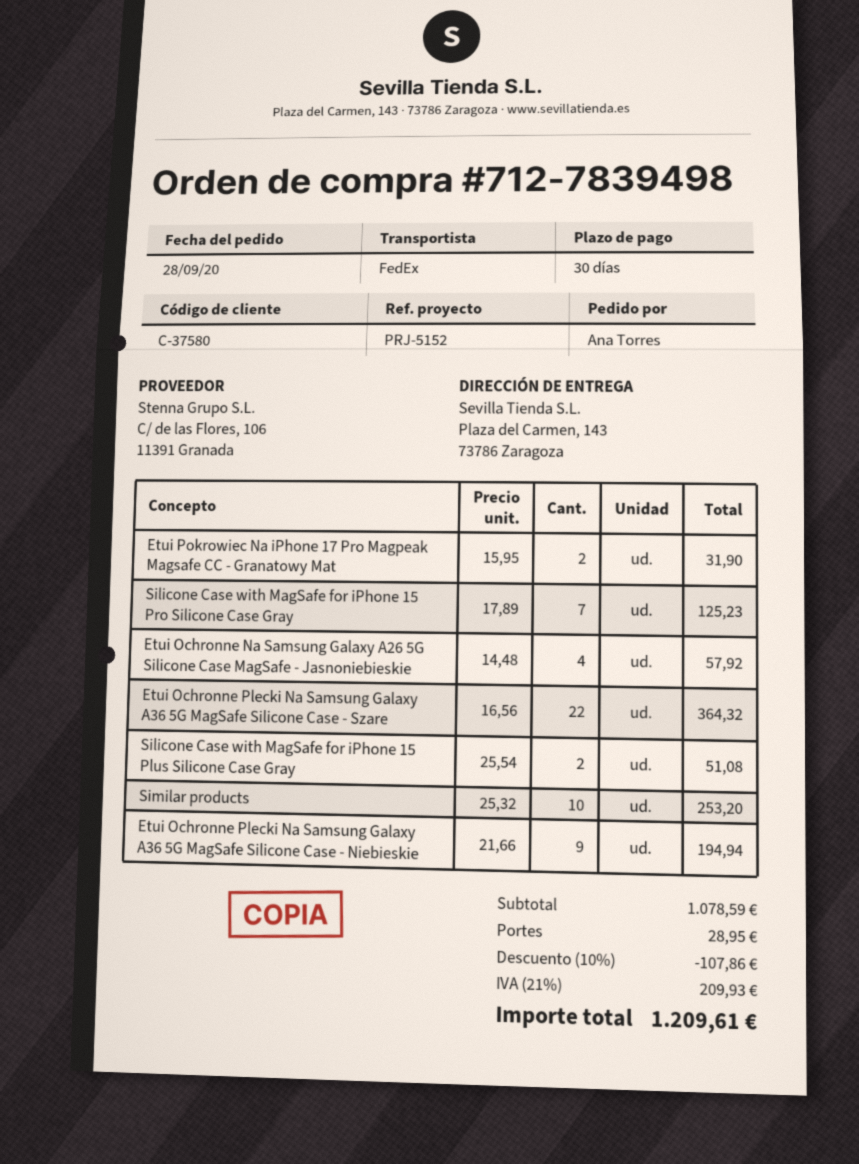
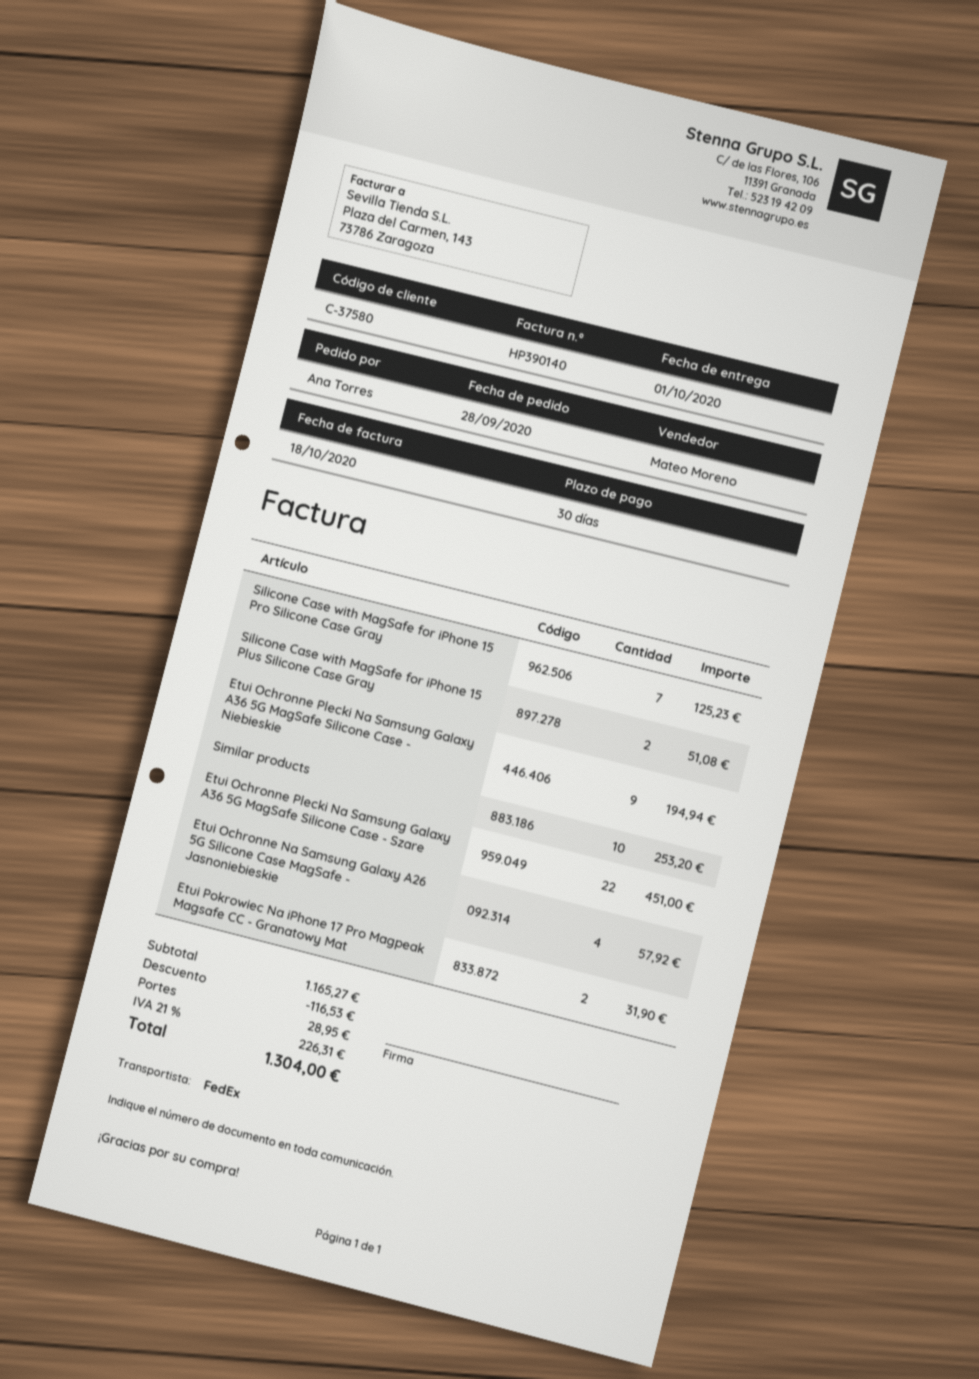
Etui Ochronne Plecki Na Samsung Galaxy A36 5G MagSafe Silicone Case - Szare: 22 for 364.32 -> 22 for 451.00
subtotal: 1078.59 -> 1165.27
discount: 107.86 -> 116.53
tax: 21% = 209.93 -> 21% = 226.31
total: 1209.61 -> 1304.00

